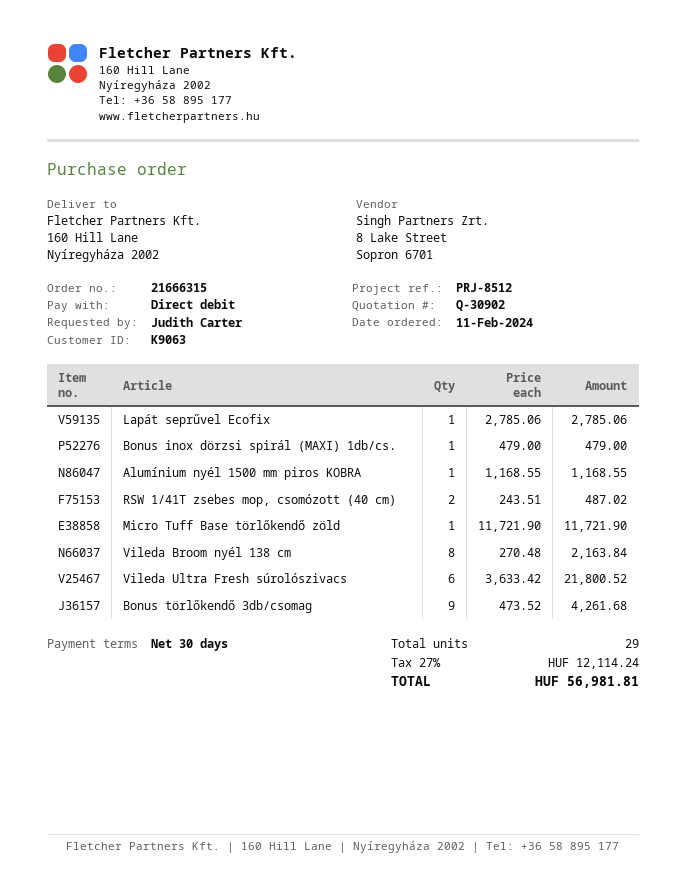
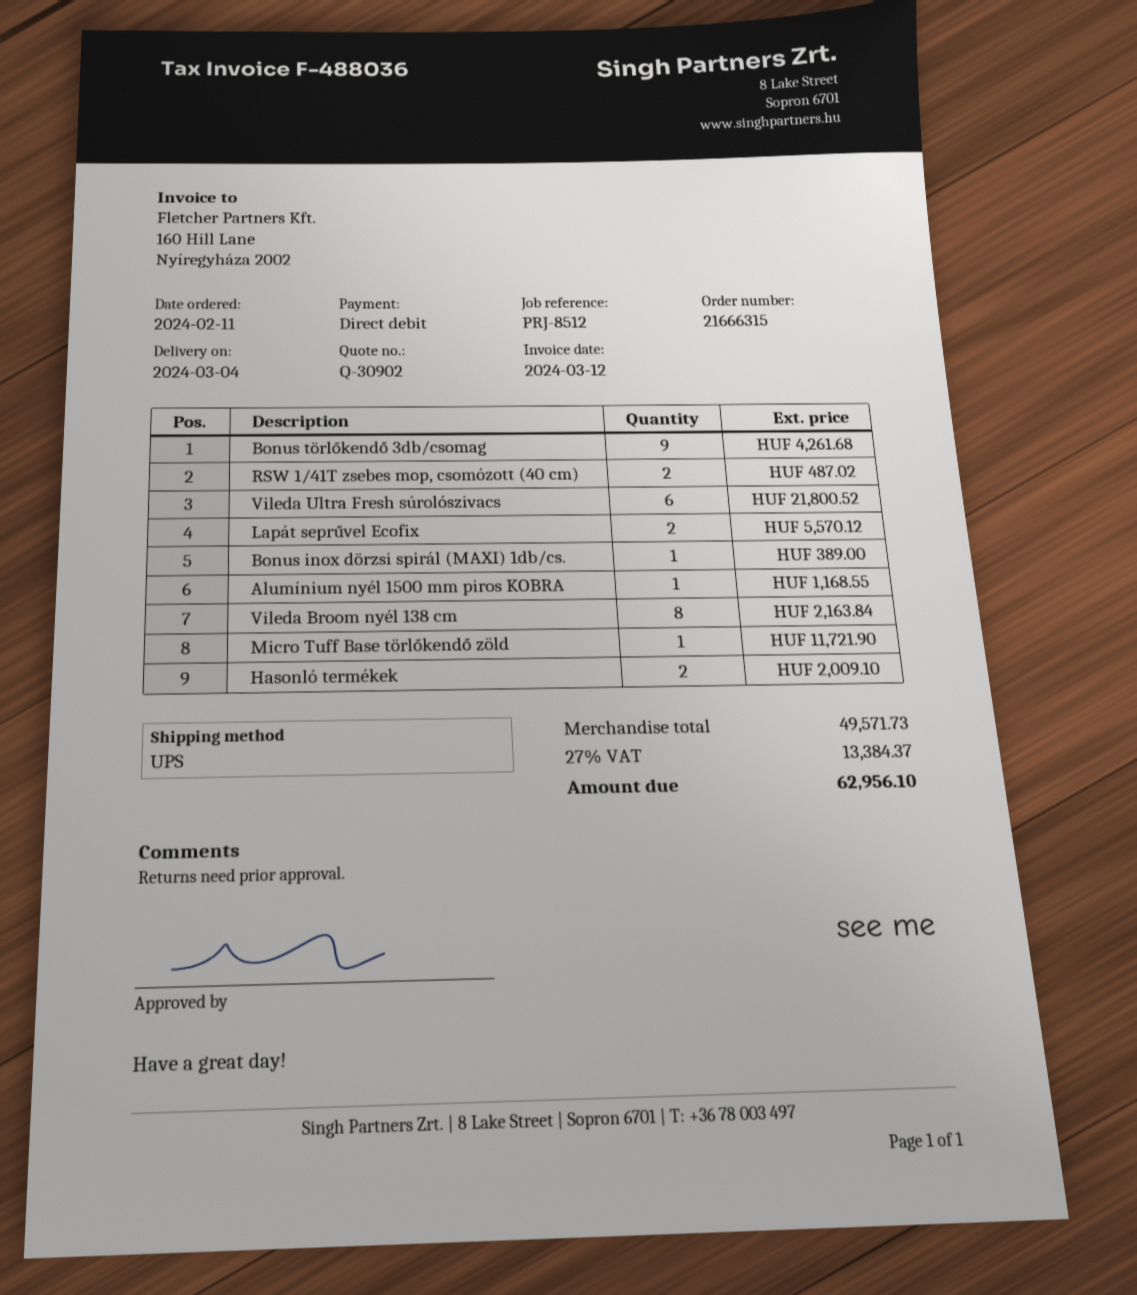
Lapát seprűvel Ecofix: 1 for 2785.06 -> 2 for 5570.12
Bonus inox dörzsi spirál (MAXI) 1db/cs.: 1 for 479.00 -> 1 for 389.00
Hasonló termékek: none -> 2 for 2009.10
tax: 27% = 12114.24 -> 27% = 13384.37
total: 56981.81 -> 62956.10

